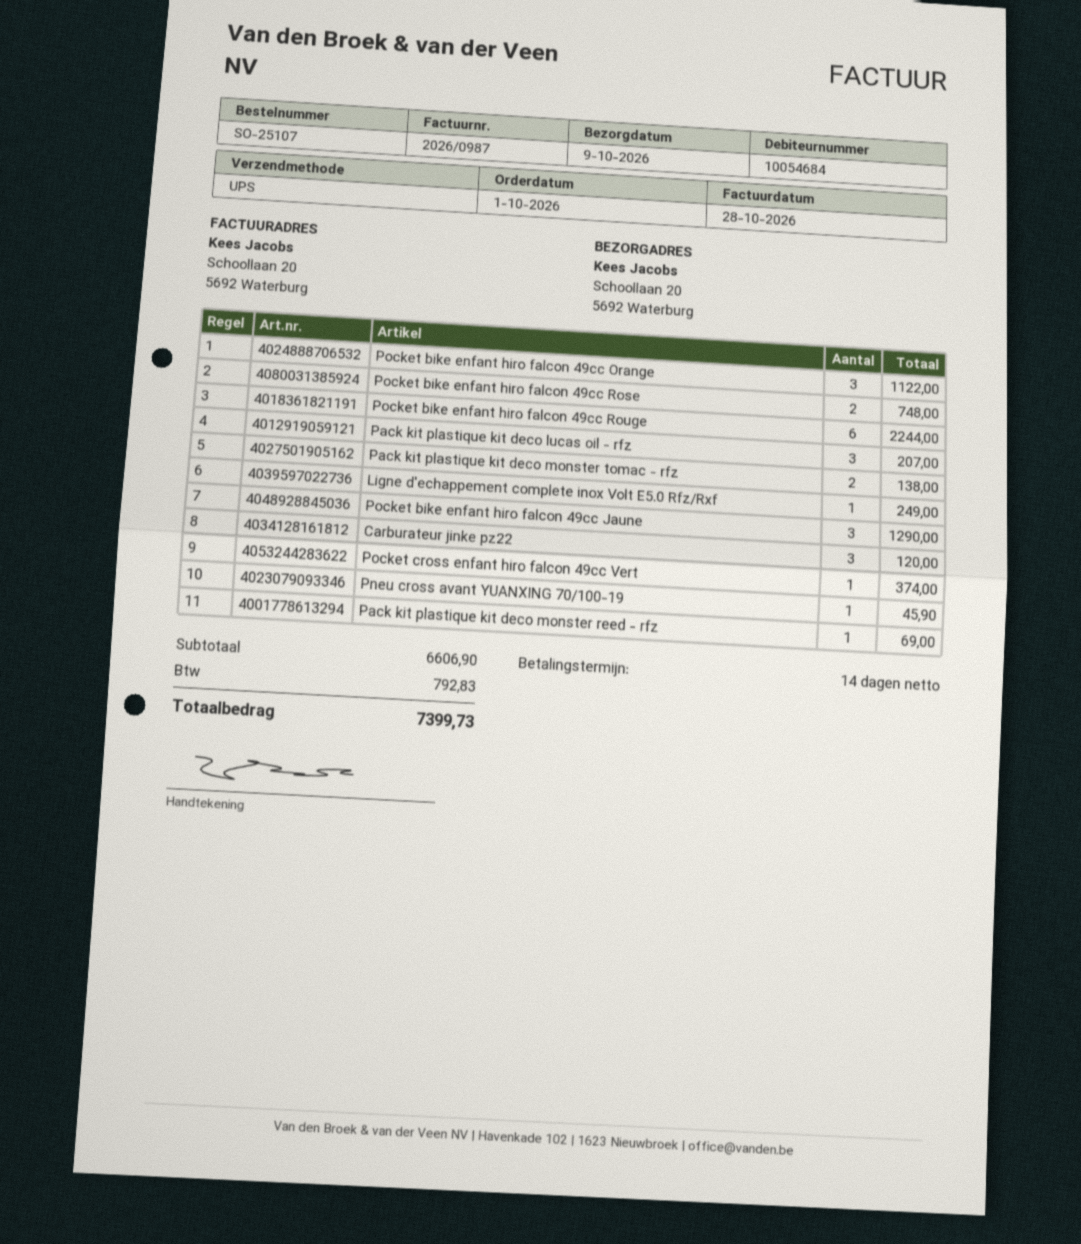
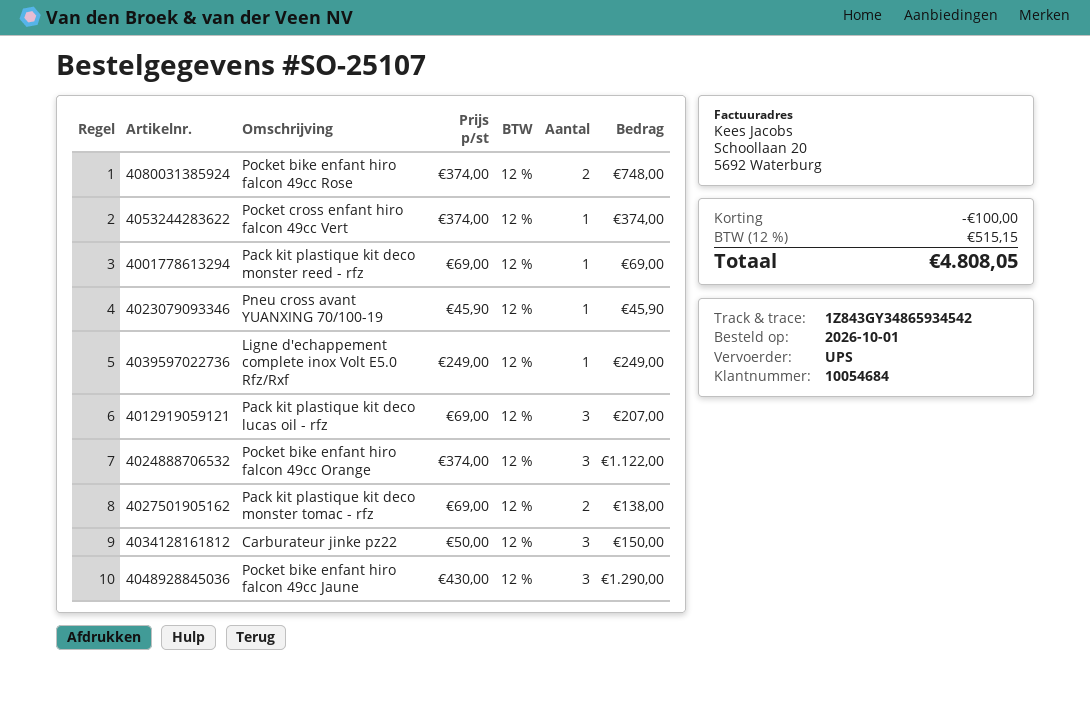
Pocket bike enfant hiro falcon 49cc Rouge: 6 for 2244.00 -> none
Carburateur jinke pz22: 3 for 120.00 -> 3 for 150.00
discount: none -> 100.00
tax: 792.83 -> 515.15
total: 7399.73 -> 4808.05

